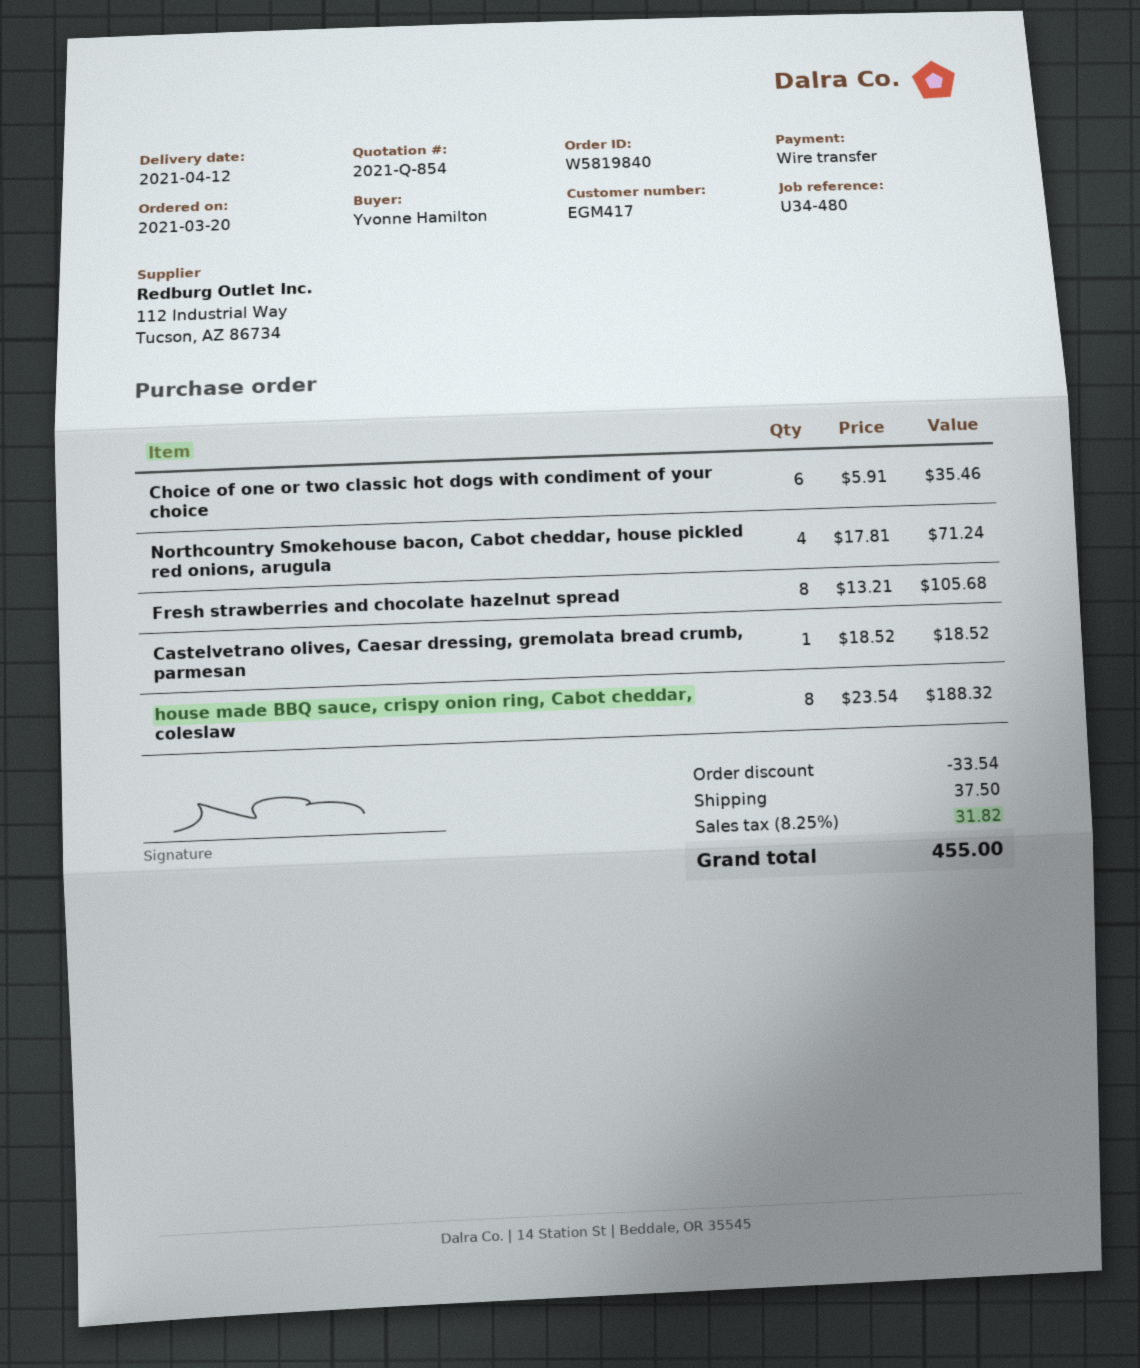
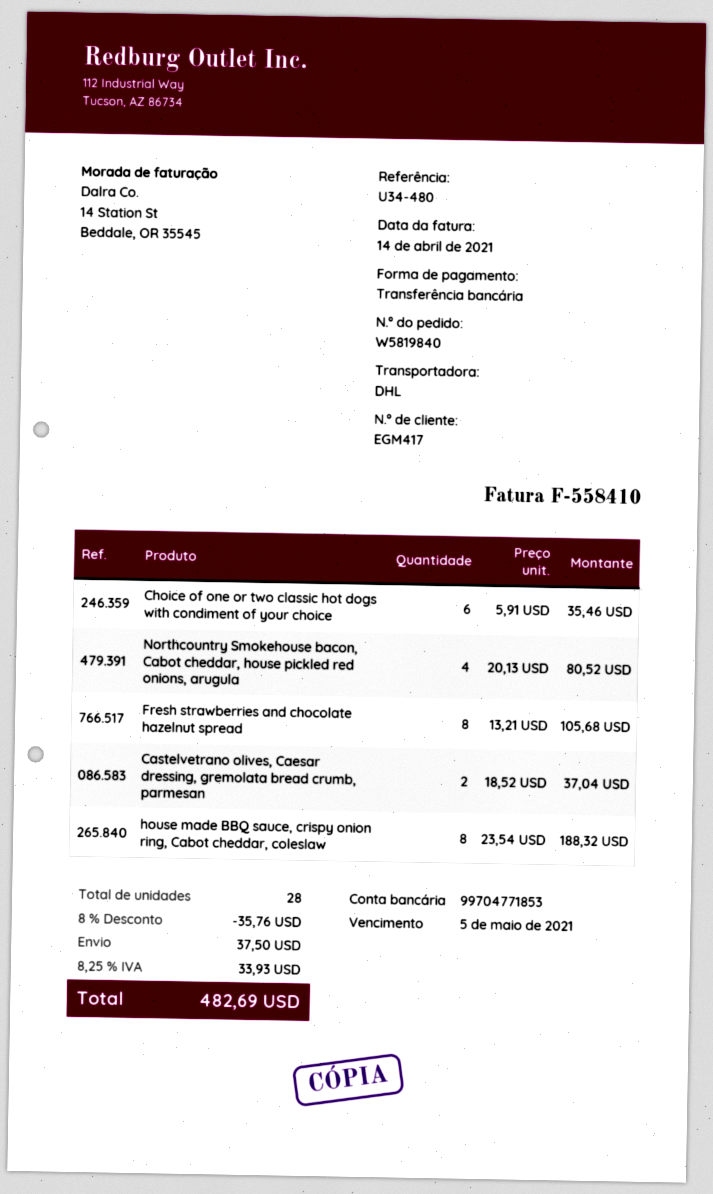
Northcountry Smokehouse bacon, Cabot cheddar, house pickled red onions, arugula: 4 x 17.81 = 71.24 -> 4 x 20.13 = 80.52
Castelvetrano olives, Caesar dressing, gremolata bread crumb, parmesan: 1 x 18.52 = 18.52 -> 2 x 18.52 = 37.04
discount: 33.54 -> 35.76
tax: 8.25% = 31.82 -> 8.25% = 33.93
total: 455.00 -> 482.69

